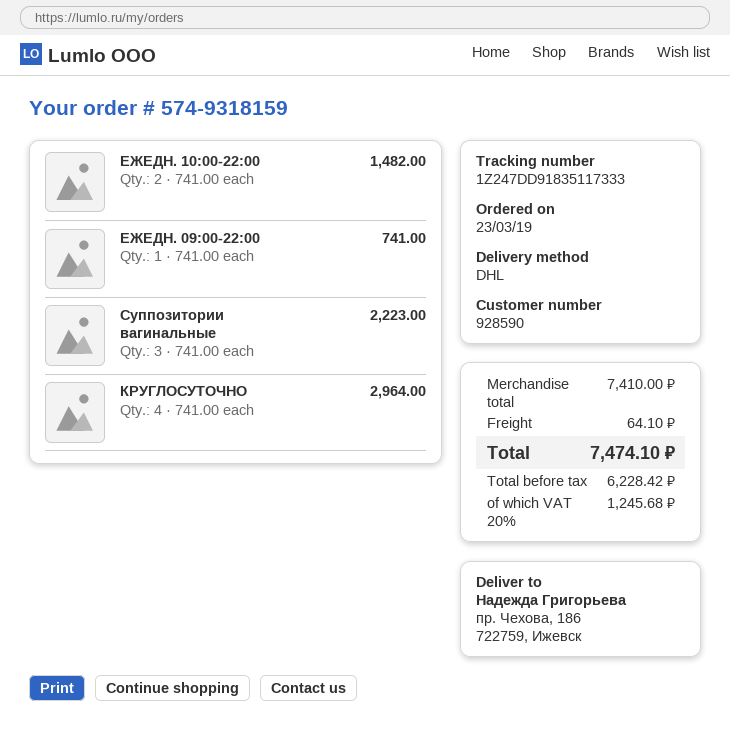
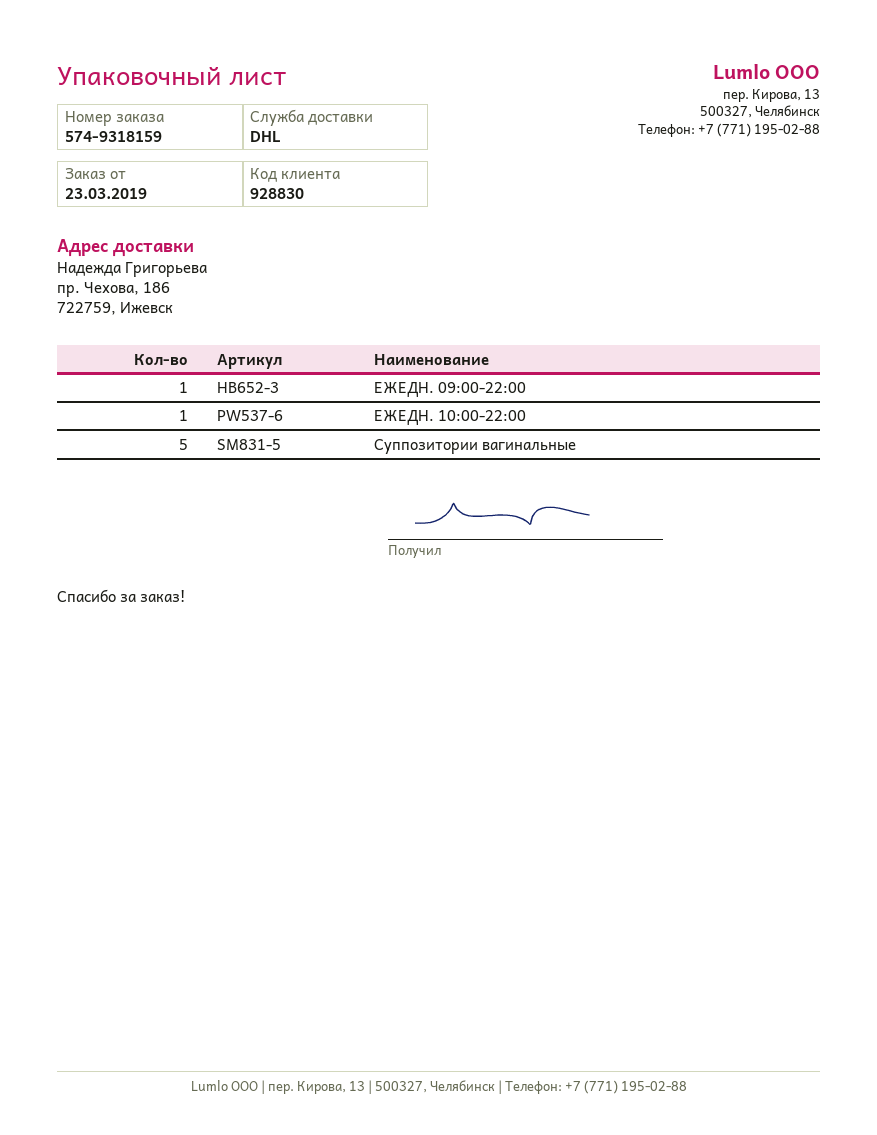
customer number: 928590 -> 928830
ЕЖЕДН. 10:00-22:00: 2 -> 1
Суппозитории вагинальные: 3 -> 5
КРУГЛОСУТОЧНО: 4 -> none

